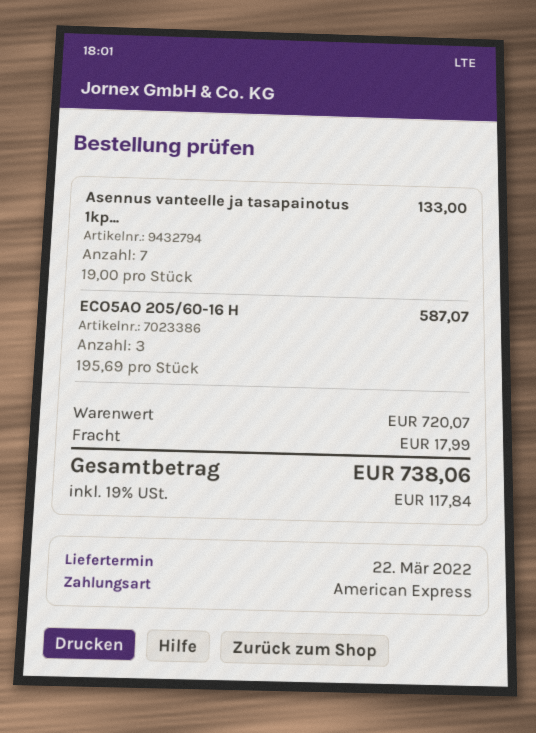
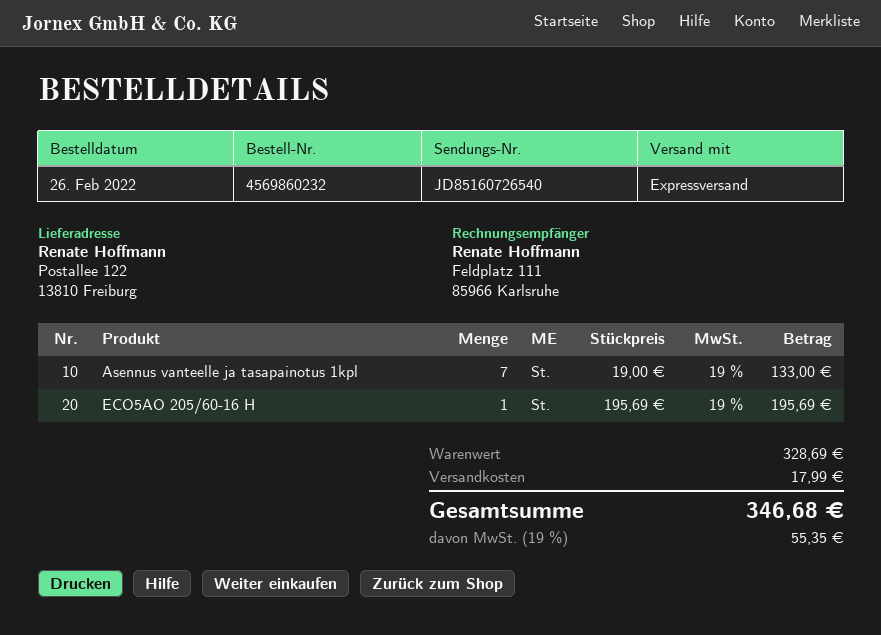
ECO5AO 205/60-16 H: 3 x 195.69 = 587.07 -> 1 x 195.69 = 195.69
subtotal: 720.07 -> 328.69
tax: 19% = 117.84 -> 19% = 55.35
total: 738.06 -> 346.68

